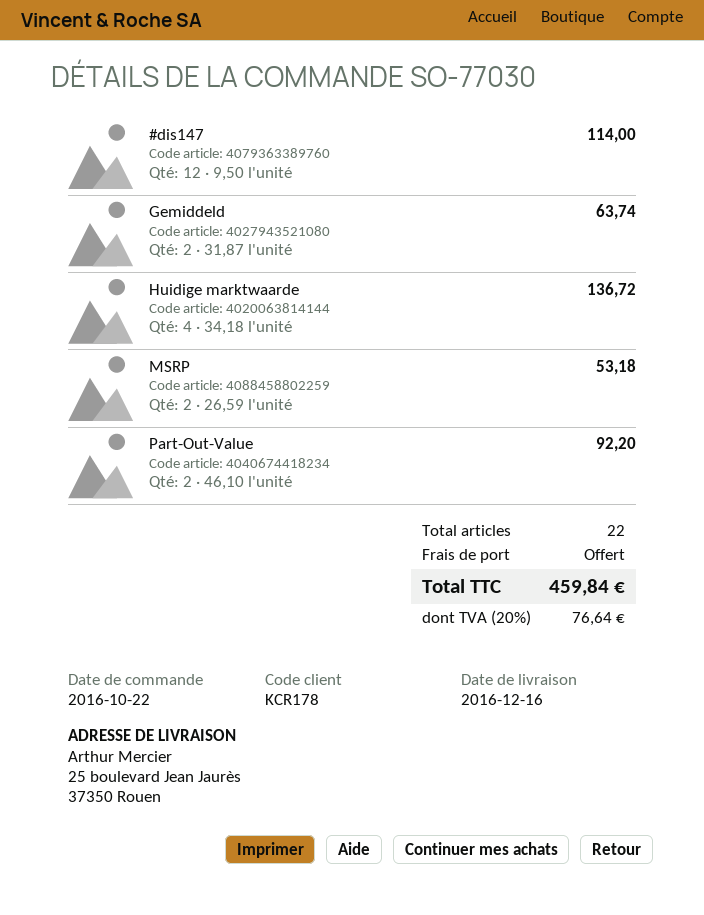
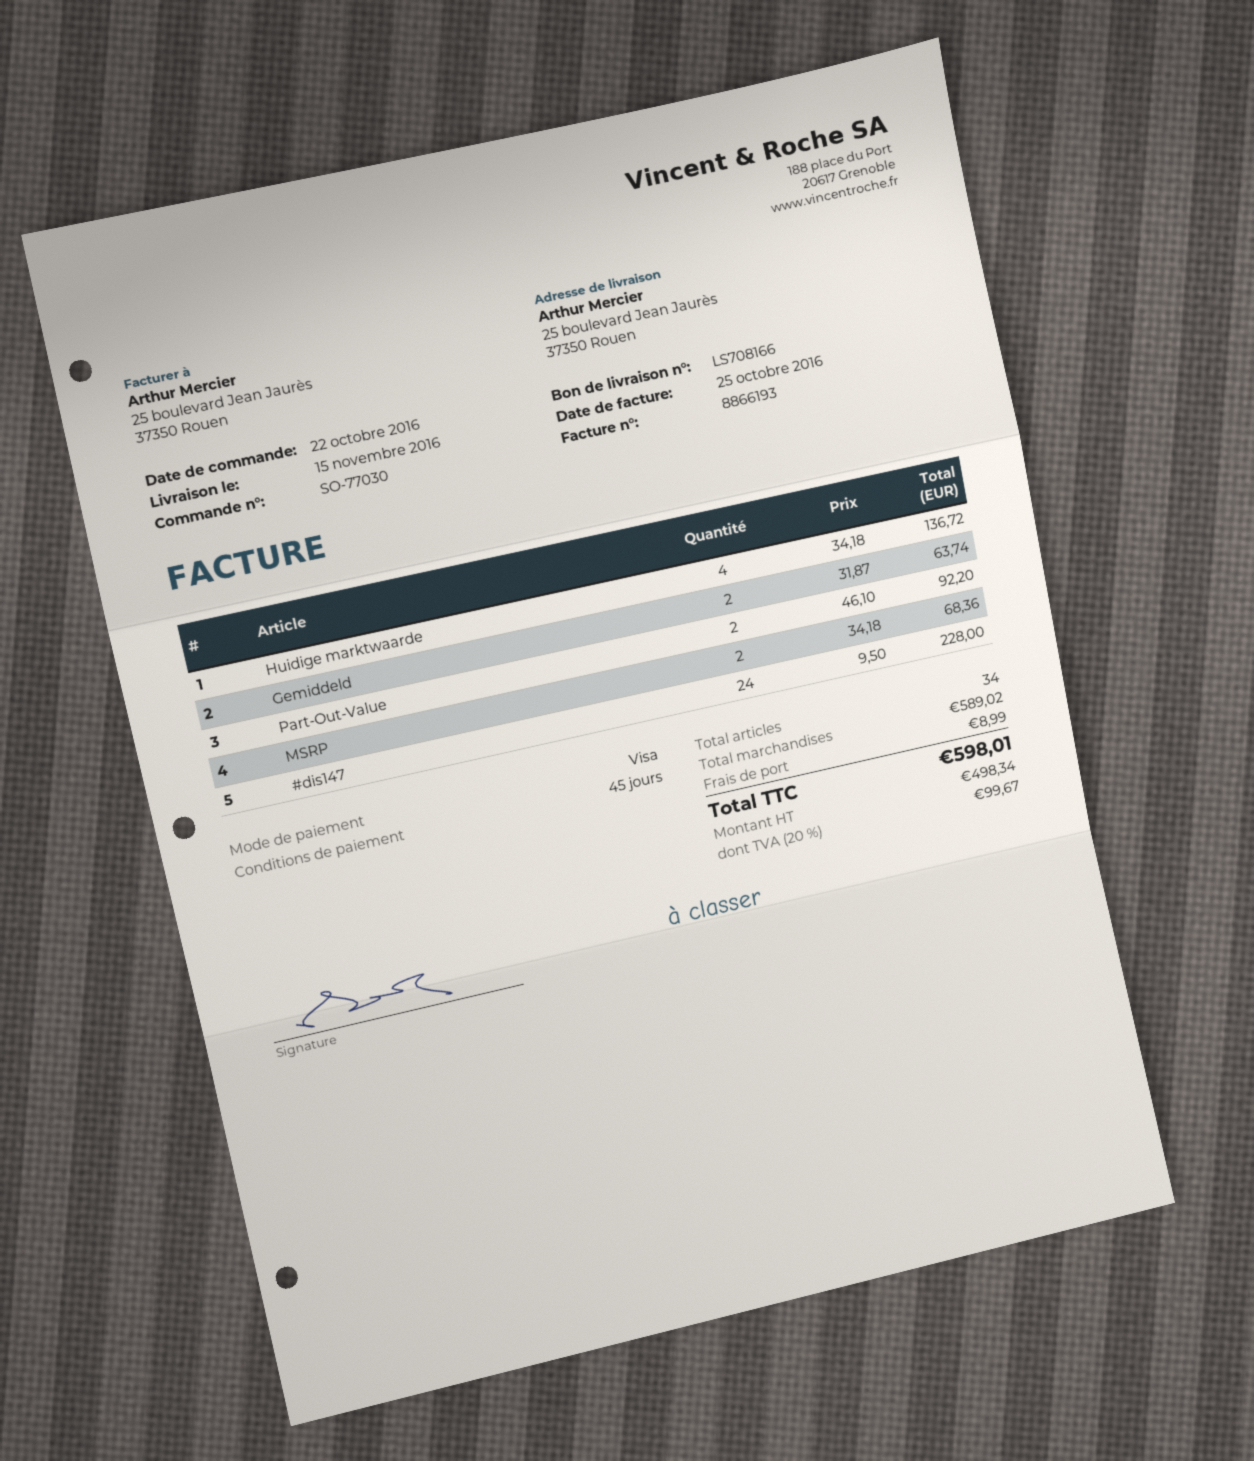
delivery date: 2016-12-16 -> 2016-11-15
#dis147: 12 x 9.50 = 114.00 -> 24 x 9.50 = 228.00
MSRP: 2 x 26.59 = 53.18 -> 2 x 34.18 = 68.36
total quantity: 22 -> 34
shipping: 0.00 -> 8.99
tax: 20% = 76.64 -> 20% = 99.67
total: 459.84 -> 598.01

